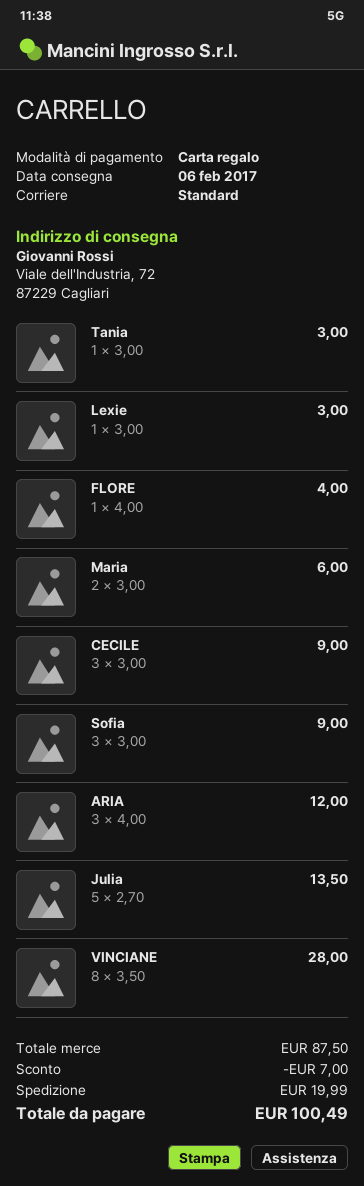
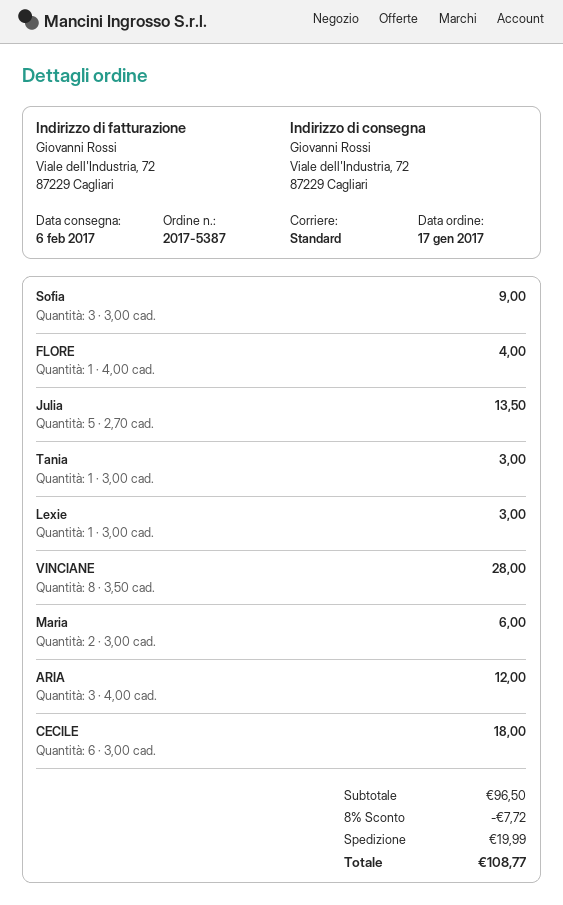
CECILE: 3 x 3.00 = 9.00 -> 6 x 3.00 = 18.00
subtotal: 87.50 -> 96.50
discount: 7.00 -> 7.72
total: 100.49 -> 108.77

